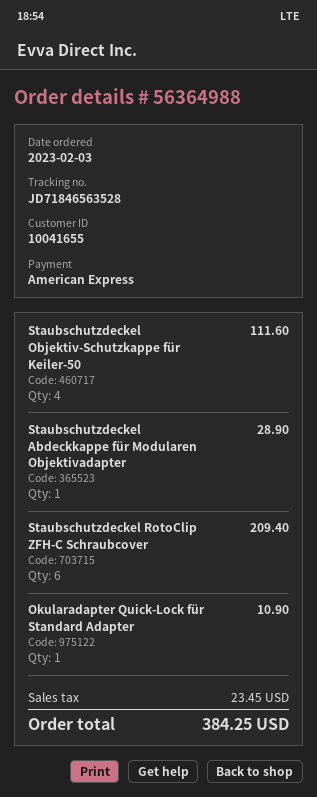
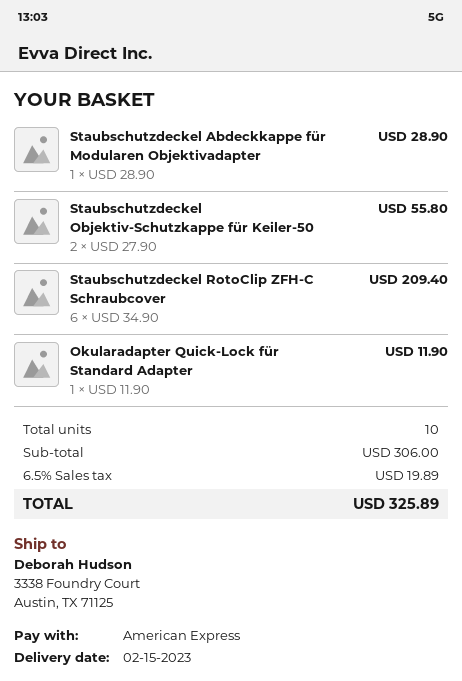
Staubschutzdeckel Objektiv-Schutzkappe für Keiler-50: 4 for 111.60 -> 2 for 55.80
Okularadapter Quick-Lock für Standard Adapter: 1 for 10.90 -> 1 for 11.90
tax: 23.45 -> 19.89
total: 384.25 -> 325.89

